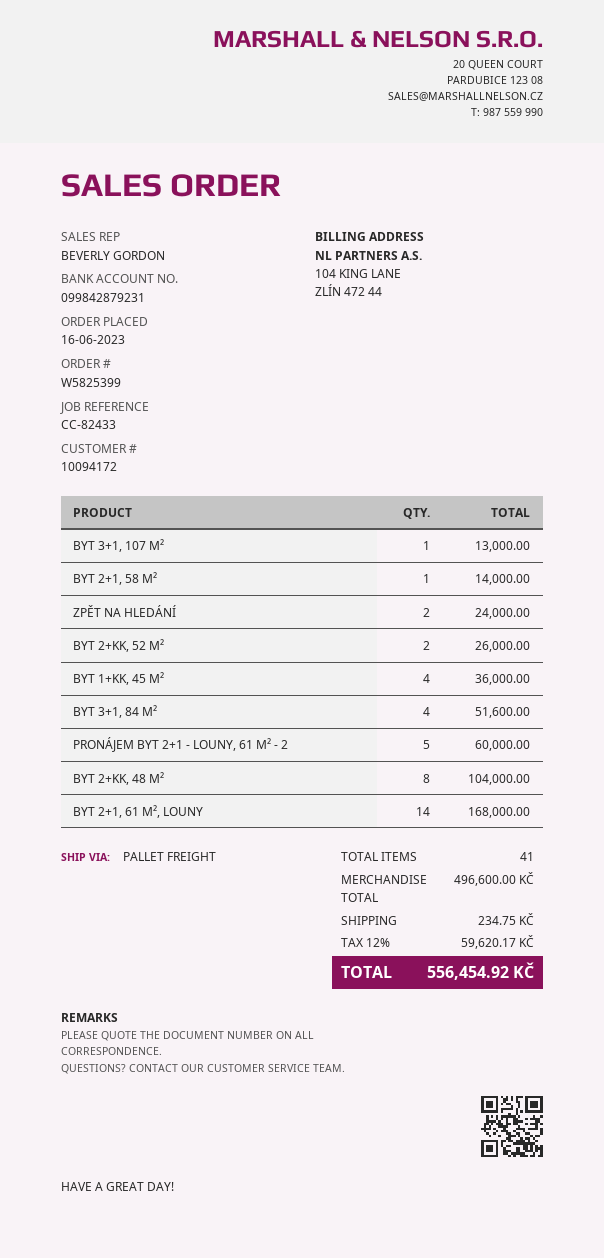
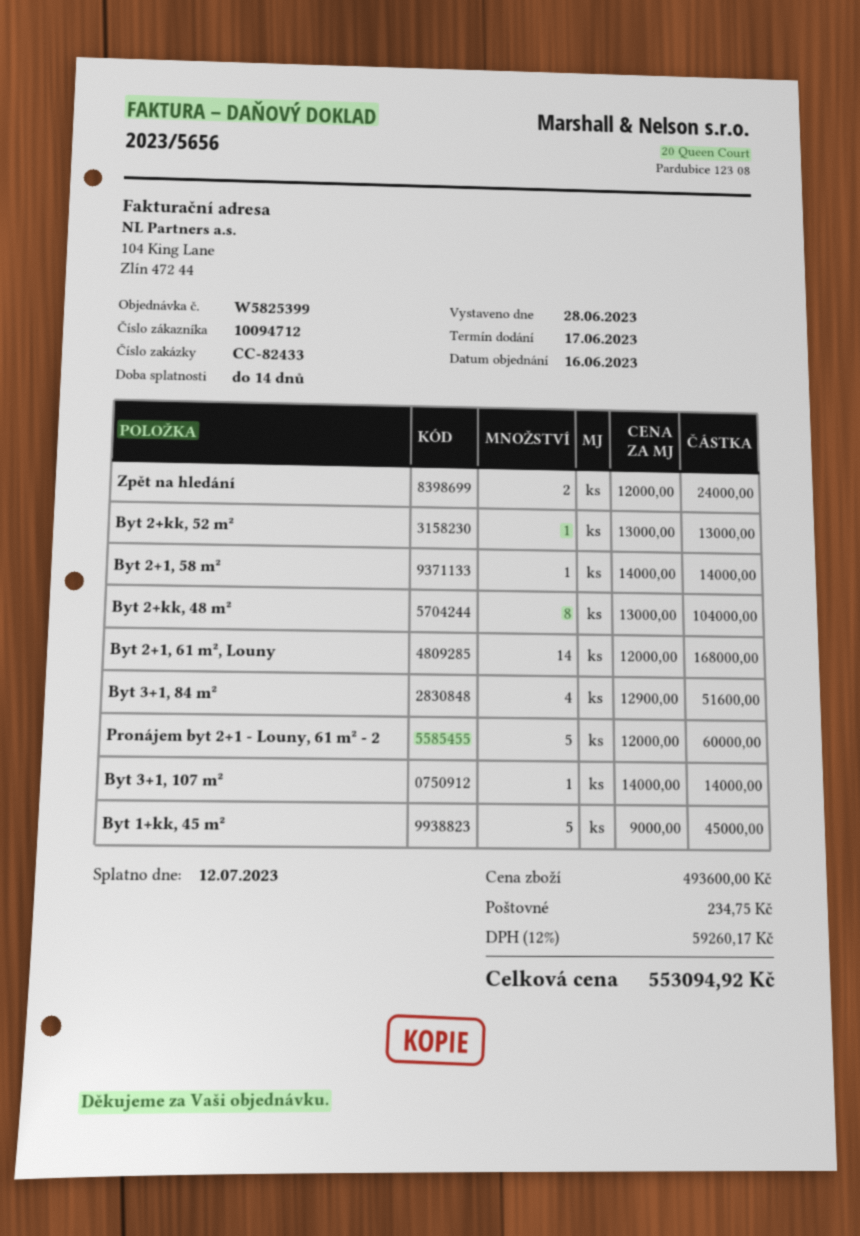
customer number: 10094172 -> 10094712
BYT 3+1, 107 M²: 1 for 13000.00 -> 1 for 14000.00
BYT 2+KK, 52 M²: 2 for 26000.00 -> 1 for 13000.00
BYT 1+KK, 45 M²: 4 for 36000.00 -> 5 for 45000.00
subtotal: 496600.00 -> 493600.00
tax: 12% = 59620.17 -> 12% = 59260.17
total: 556454.92 -> 553094.92

